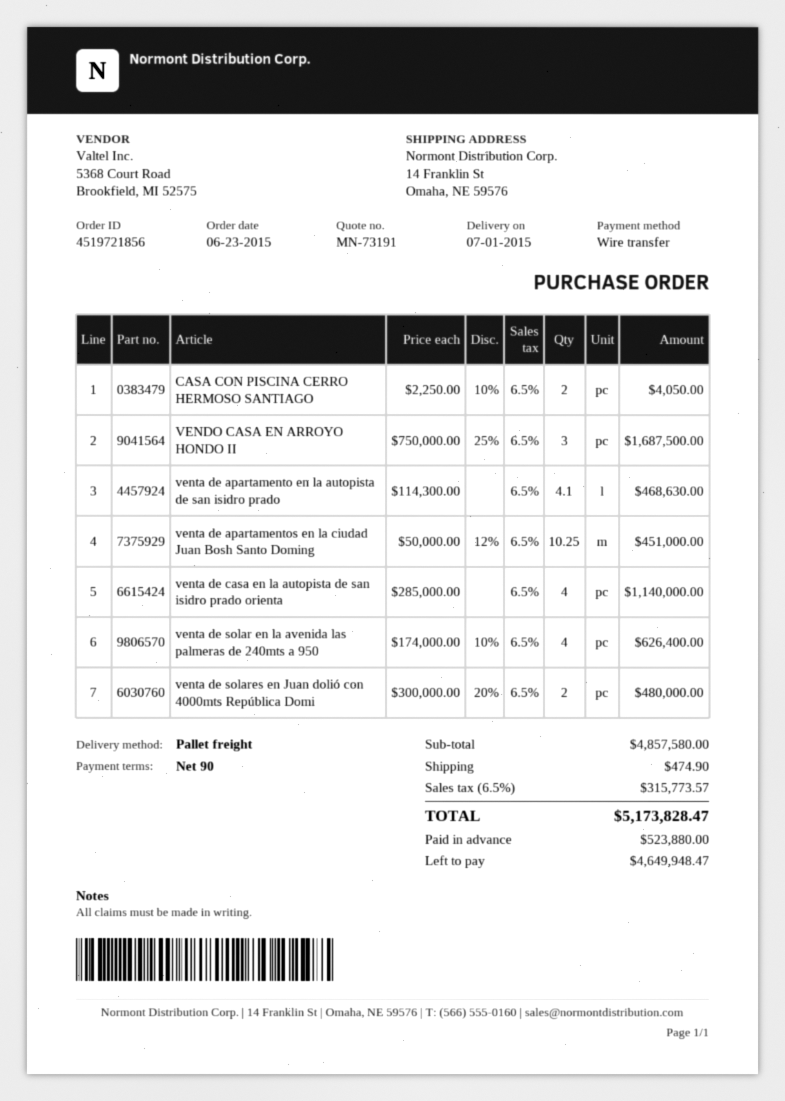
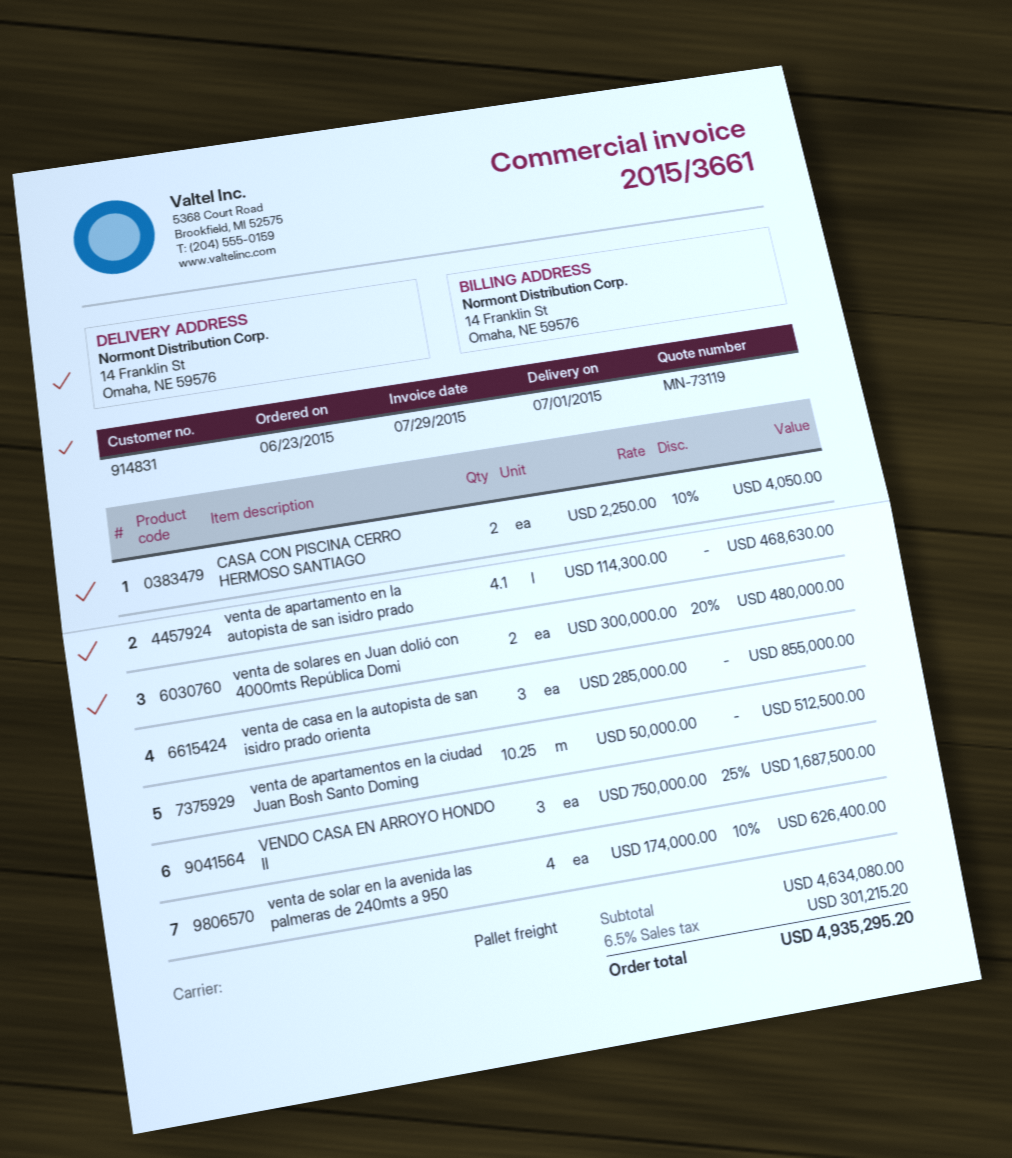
quote number: MN-73191 -> MN-73119
venta de apartamentos en la ciudad Juan Bosh Santo Doming: 10.25 x 50000.00 - 12% = 451000.00 -> 10.25 x 50000.00 = 512500.00
venta de casa en la autopista de san isidro prado orienta: 4 x 285000.00 = 1140000.00 -> 3 x 285000.00 = 855000.00
subtotal: 4857580.00 -> 4634080.00
shipping: 474.90 -> none
tax: 6.5% = 315773.57 -> 6.5% = 301215.20
total: 5173828.47 -> 4935295.20

